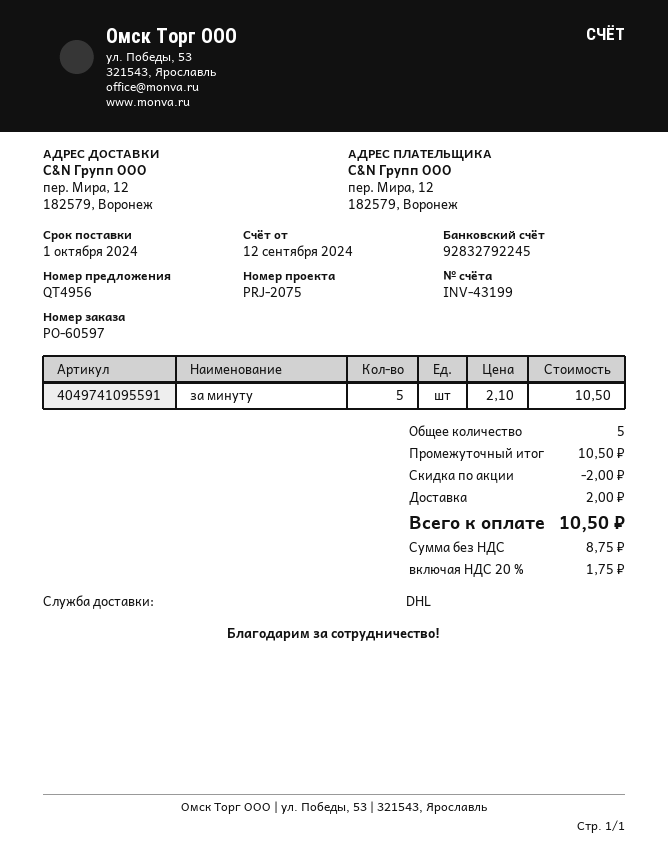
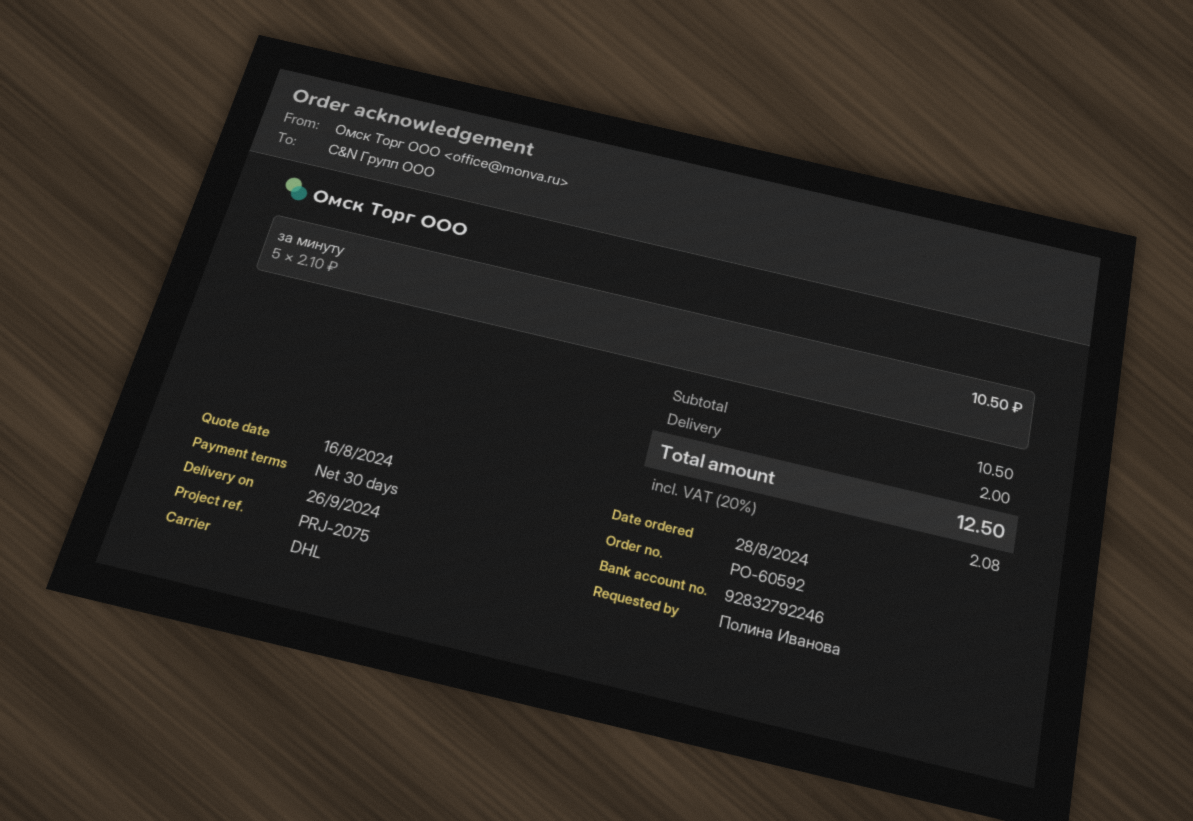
order number: PO-60597 -> PO-60592
delivery date: 2024-10-01 -> 2024-09-26
bank account: 92832792245 -> 92832792246
discount: 2.00 -> none
tax: 20% = 1.75 -> 20% = 2.08
total: 10.50 -> 12.50

